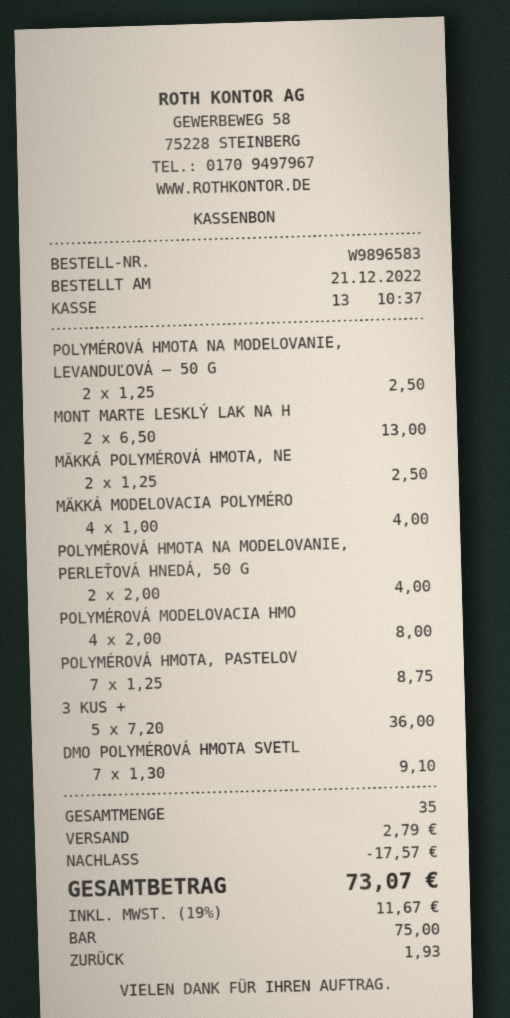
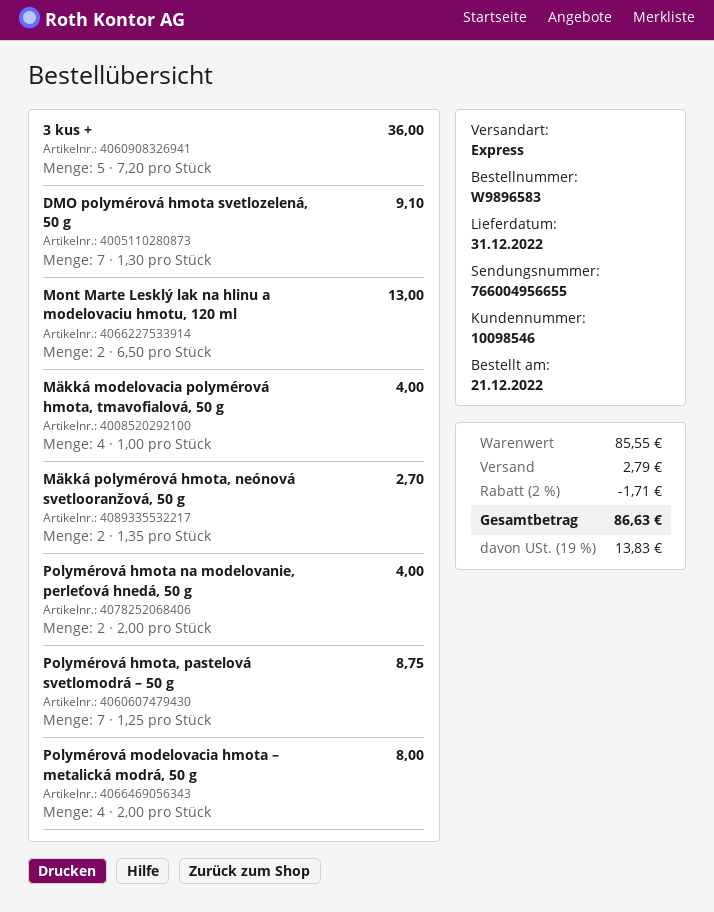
POLYMÉROVÁ HMOTA NA MODELOVANIE, LEVANDUĽOVÁ – 50 G: 2 x 1.25 = 2.50 -> none
MÄKKÁ POLYMÉROVÁ HMOTA, NE: 2 x 1.25 = 2.50 -> 2 x 1.35 = 2.70
discount: 17.57 -> 1.71
tax: 19% = 11.67 -> 19% = 13.83
total: 73.07 -> 86.63

